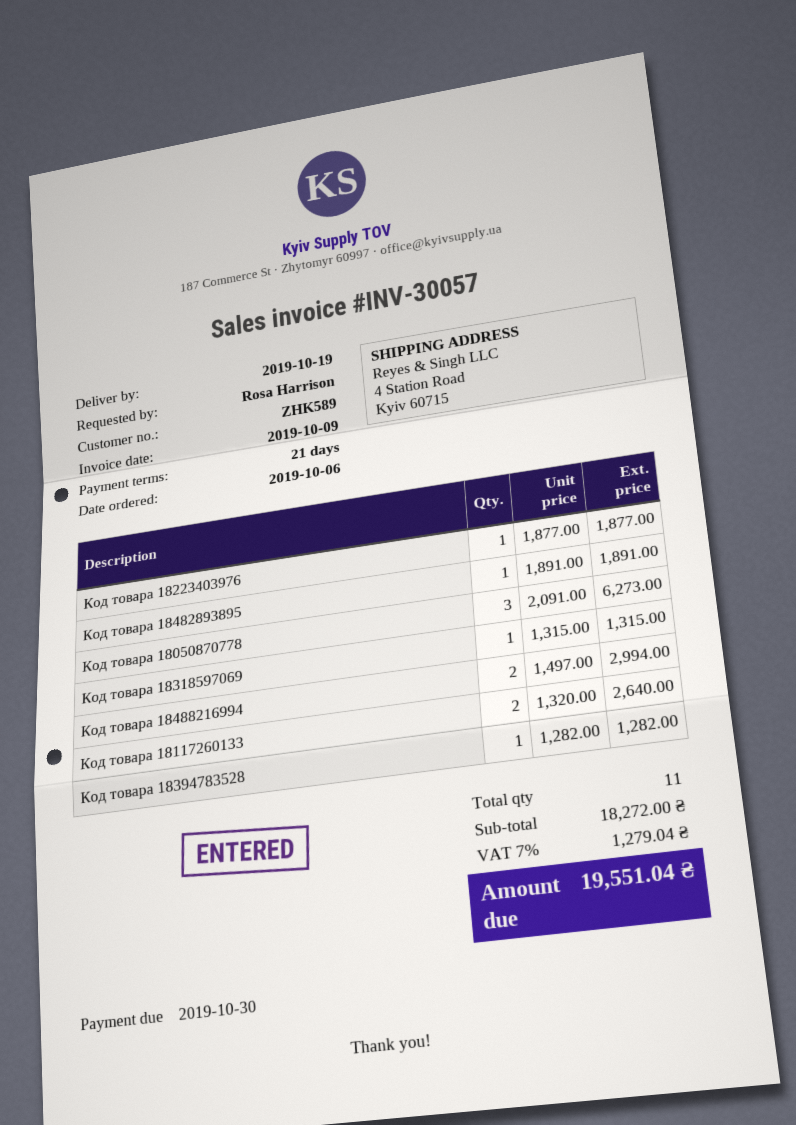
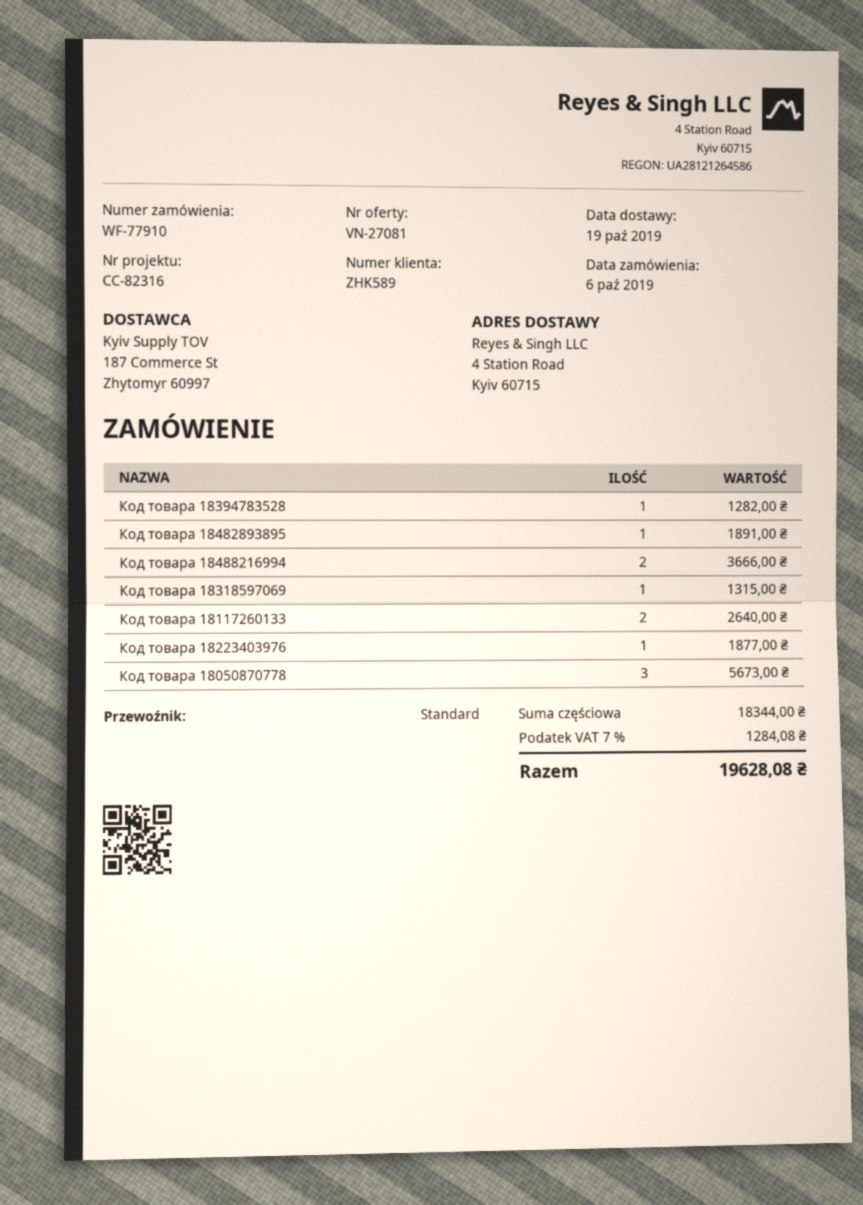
Код товара 18050870778: 3 for 6273.00 -> 3 for 5673.00
Код товара 18488216994: 2 for 2994.00 -> 2 for 3666.00
subtotal: 18272.00 -> 18344.00
tax: 7% = 1279.04 -> 7% = 1284.08
total: 19551.04 -> 19628.08

